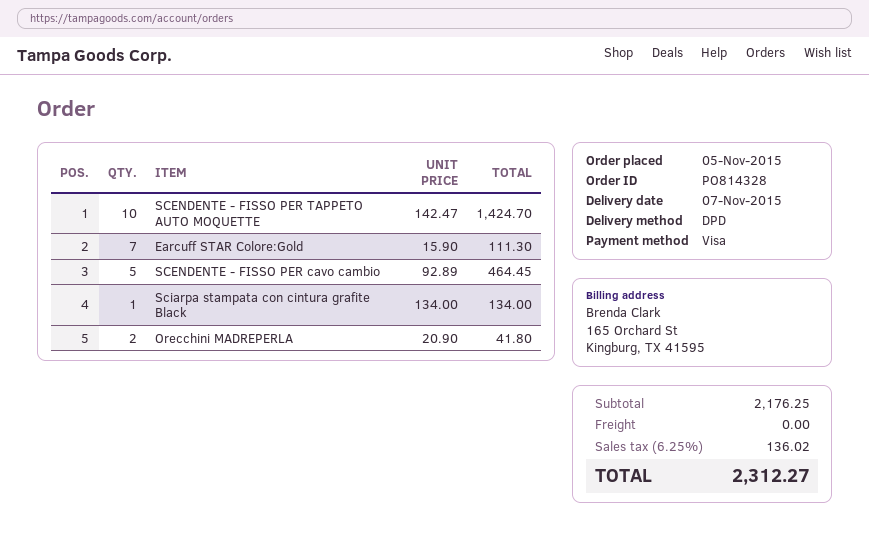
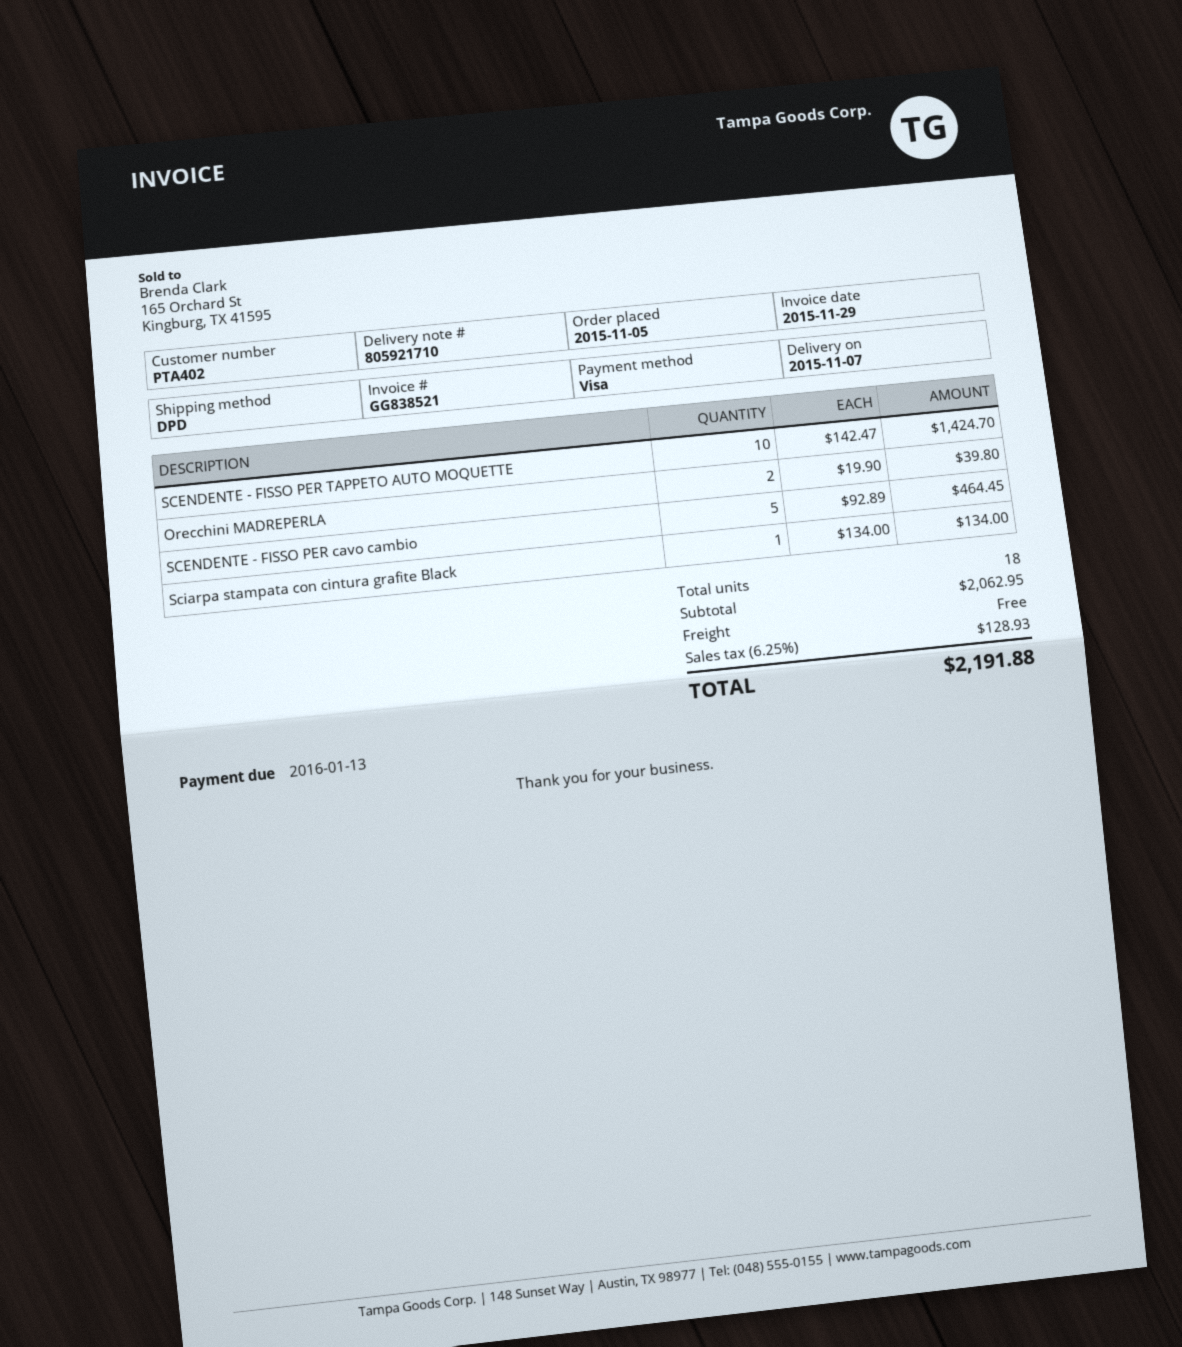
Earcuff STAR Colore:Gold: 7 x 15.90 = 111.30 -> none
Orecchini MADREPERLA: 2 x 20.90 = 41.80 -> 2 x 19.90 = 39.80
subtotal: 2176.25 -> 2062.95
tax: 6.25% = 136.02 -> 6.25% = 128.93
total: 2312.27 -> 2191.88

